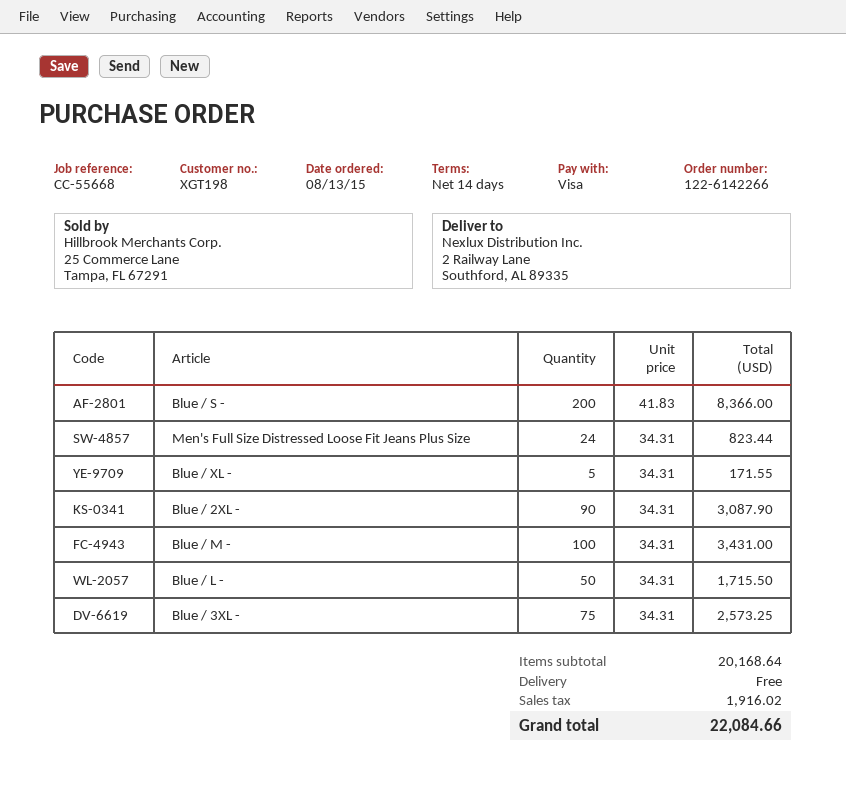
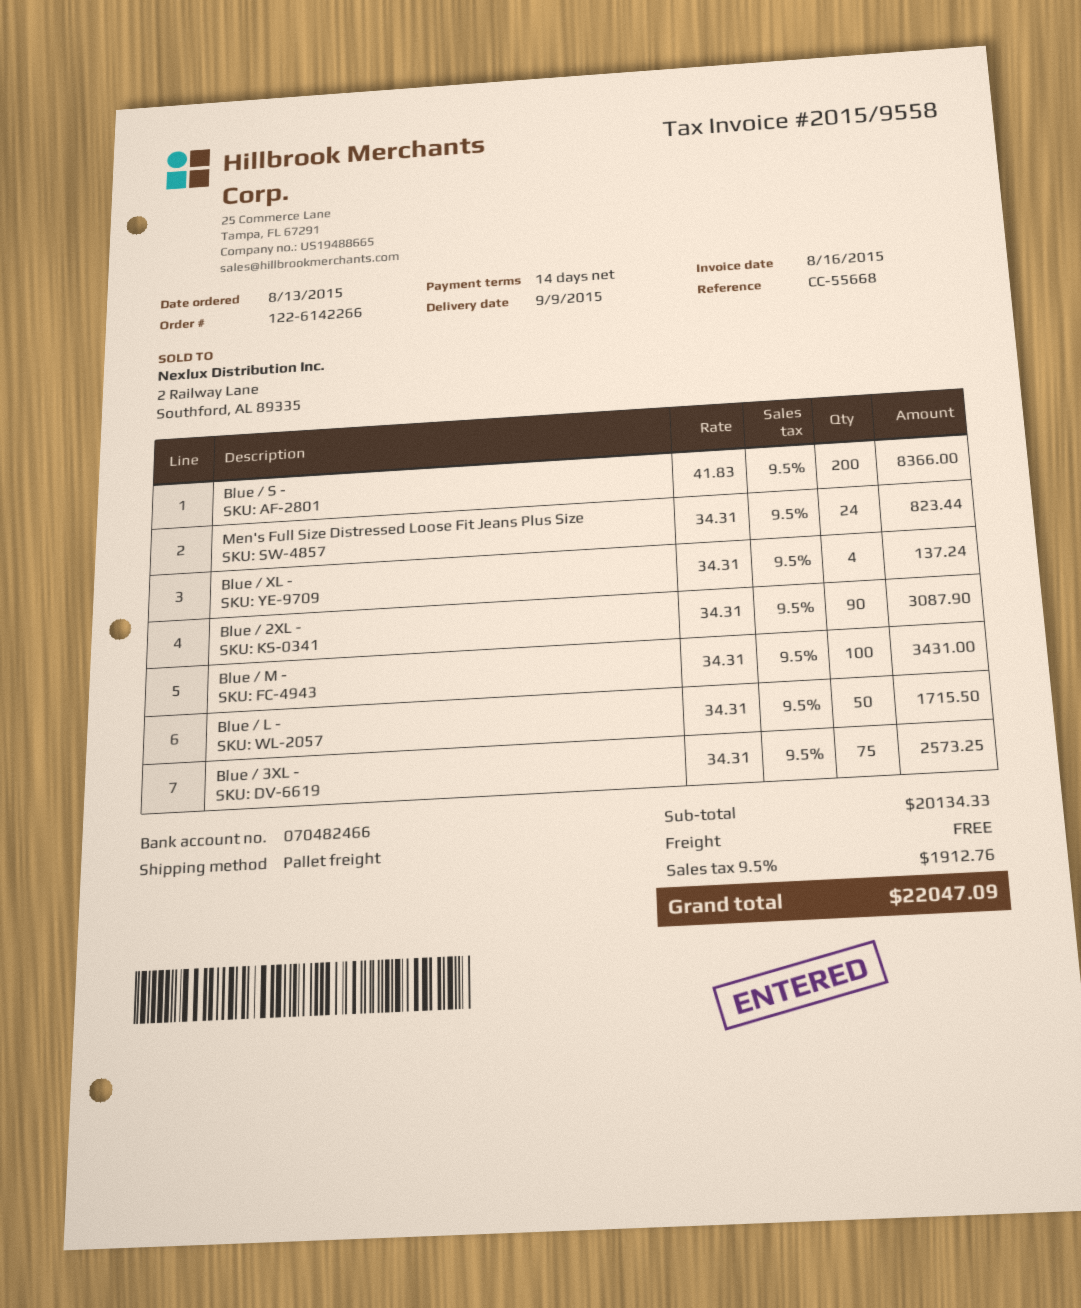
Blue / XL -: 5 x 34.31 = 171.55 -> 4 x 34.31 = 137.24
subtotal: 20168.64 -> 20134.33
tax: 1916.02 -> 1912.76
total: 22084.66 -> 22047.09

